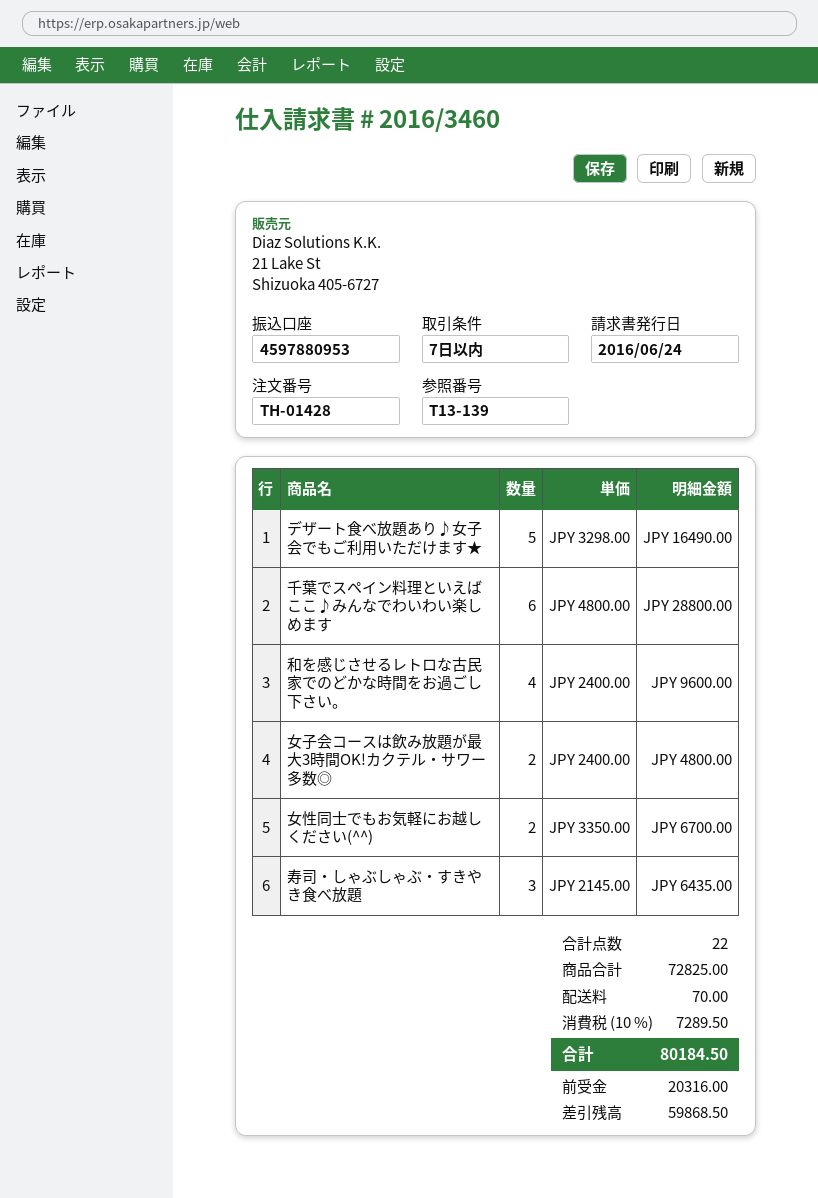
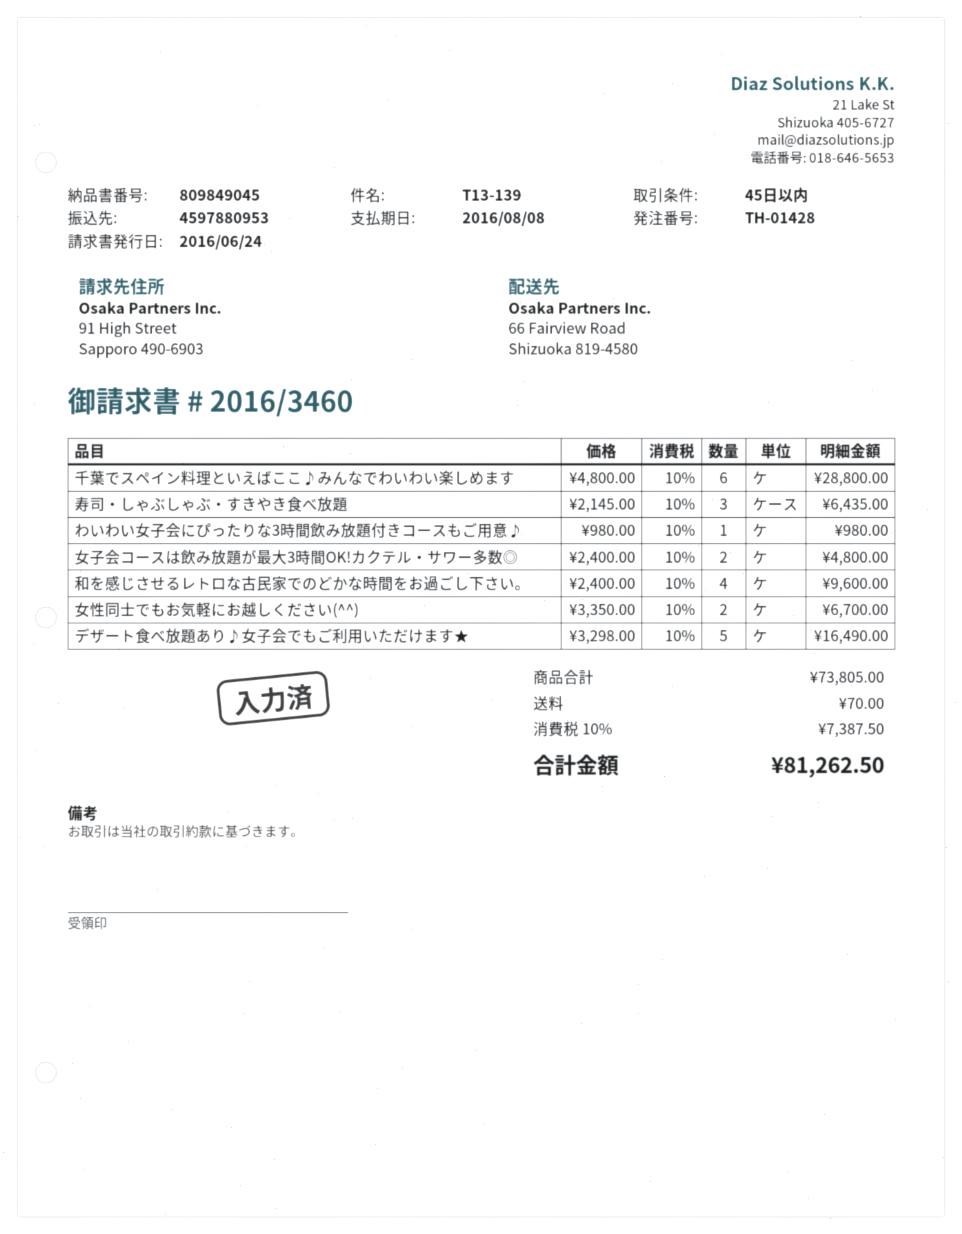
payment terms: 7 days -> 45 days
わいわい女子会にぴったりな3時間飲み放題付きコースもご用意♪: none -> 1 x 980.00 = 980.00
subtotal: 72825.00 -> 73805.00
tax: 10% = 7289.50 -> 10% = 7387.50
total: 80184.50 -> 81262.50

